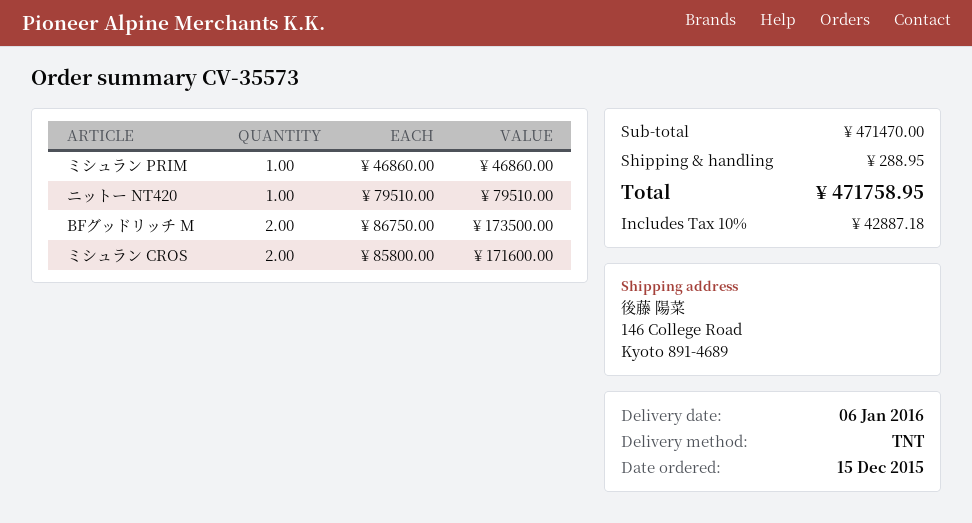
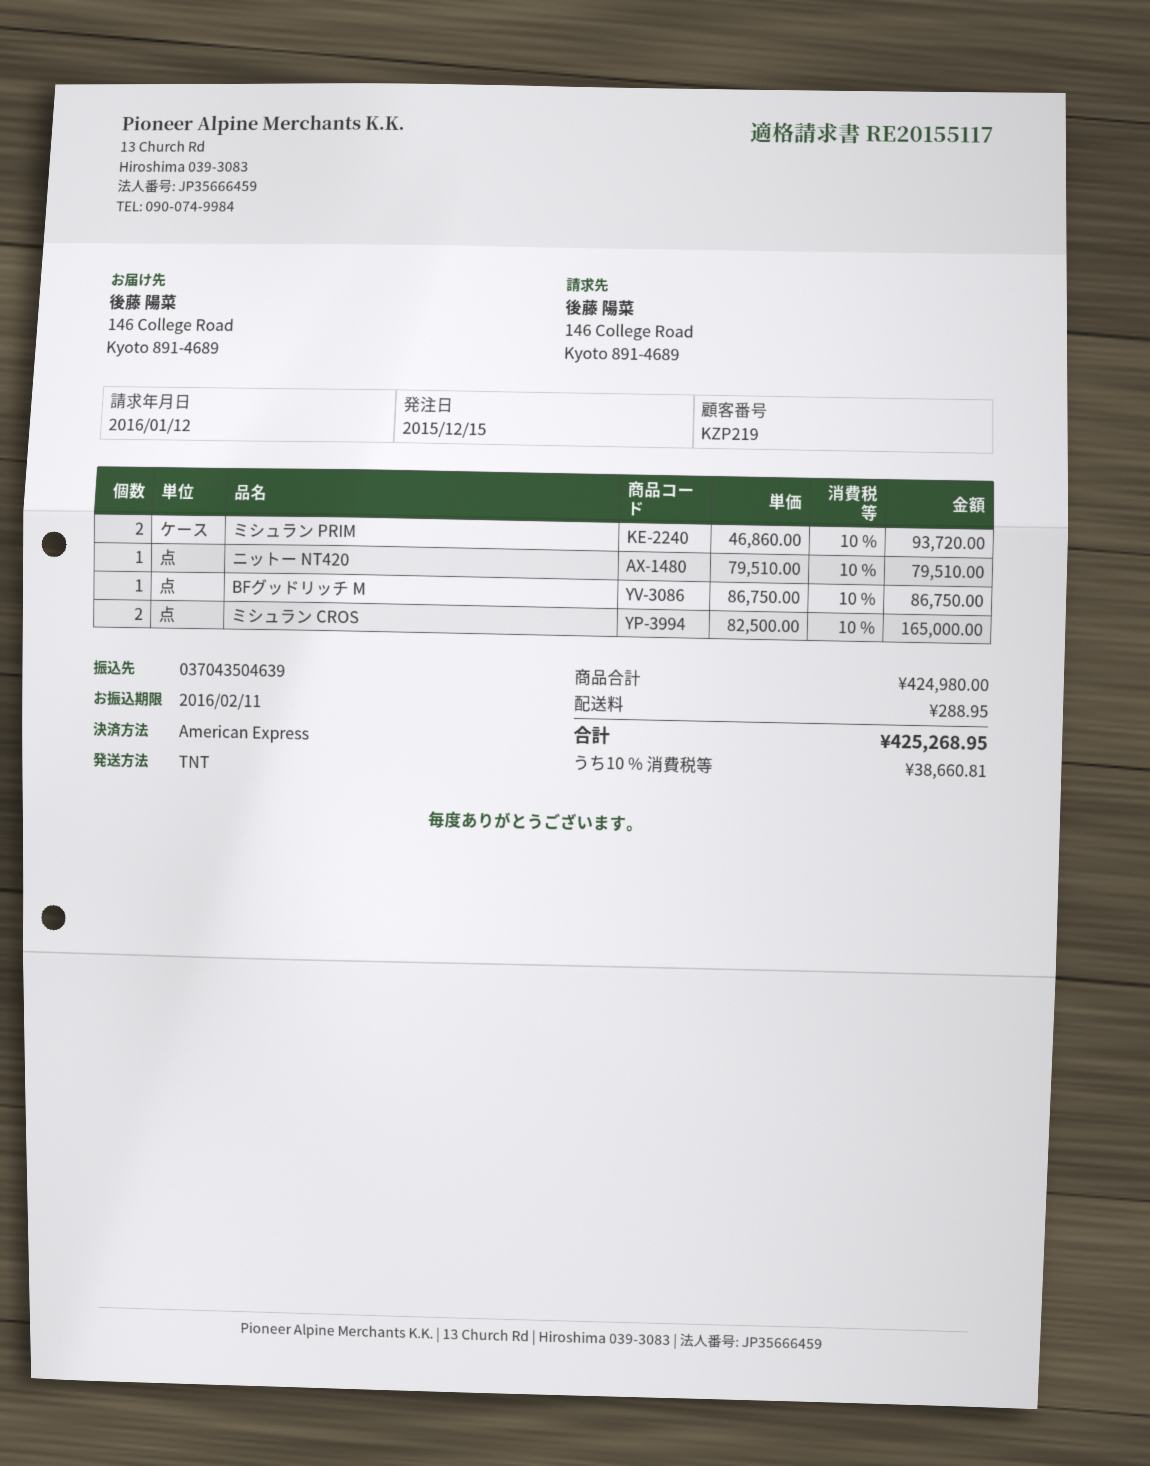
ミシュラン PRIM: 1 x 46860.00 = 46860.00 -> 2 x 46860.00 = 93720.00
BFグッドリッチ M: 2 x 86750.00 = 173500.00 -> 1 x 86750.00 = 86750.00
ミシュラン CROS: 2 x 85800.00 = 171600.00 -> 2 x 82500.00 = 165000.00
subtotal: 471470.00 -> 424980.00
tax: 10% = 42887.18 -> 10% = 38660.81
total: 471758.95 -> 425268.95

